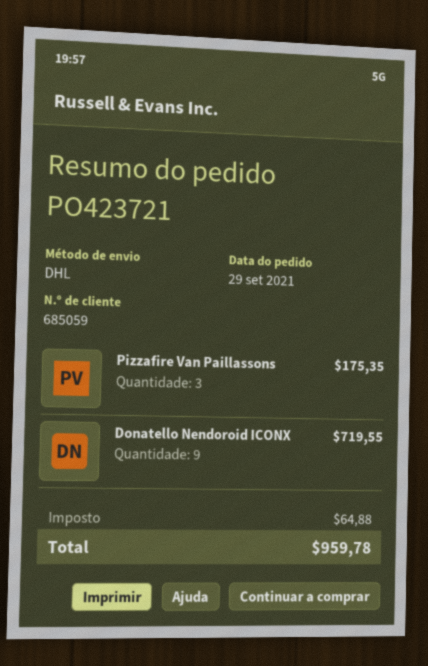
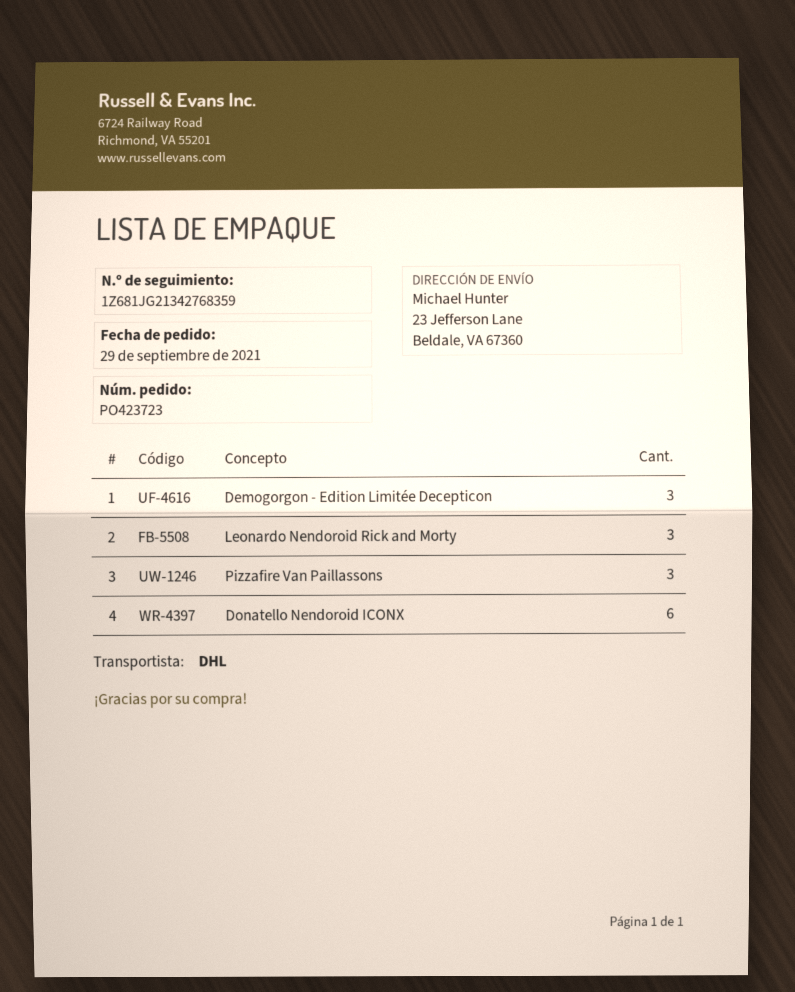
order number: PO423721 -> PO423723
Donatello Nendoroid ICONX: 9 -> 6
Demogorgon - Edition Limitée Decepticon: none -> 3
Leonardo Nendoroid Rick and Morty: none -> 3

